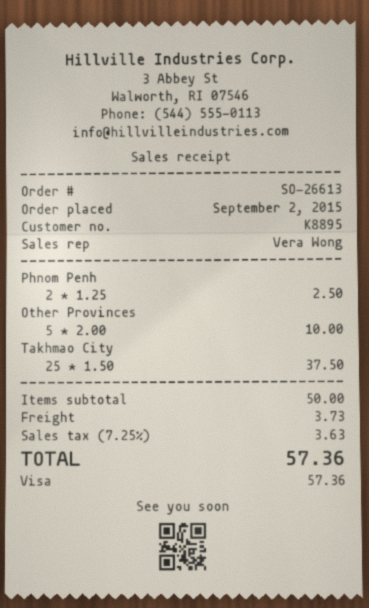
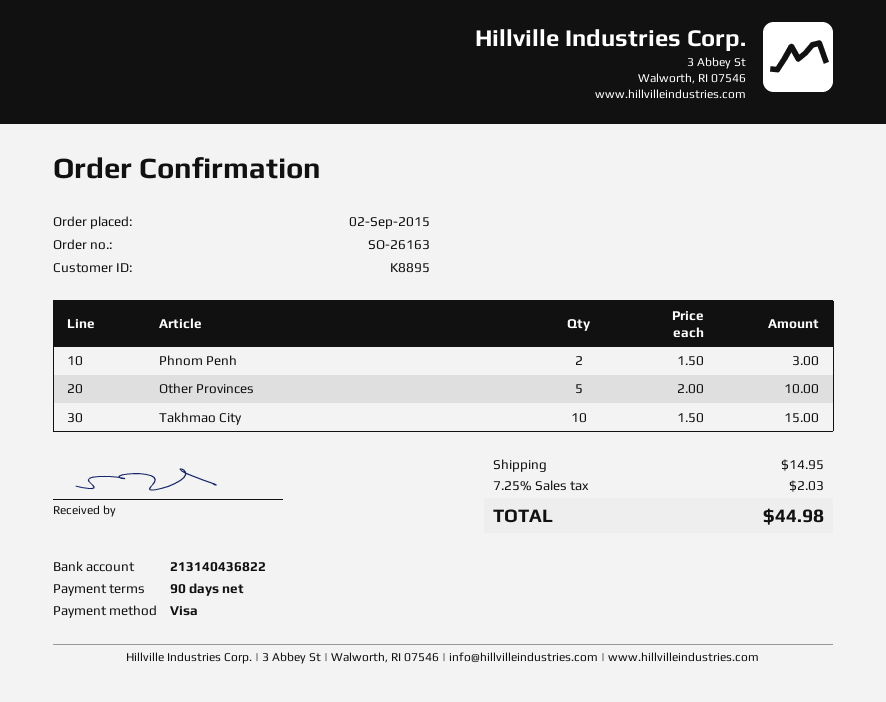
order number: SO-26613 -> SO-26163
Phnom Penh: 2 x 1.25 = 2.50 -> 2 x 1.50 = 3.00
Takhmao City: 25 x 1.50 = 37.50 -> 10 x 1.50 = 15.00
shipping: 3.73 -> 14.95
tax: 7.25% = 3.63 -> 7.25% = 2.03
total: 57.36 -> 44.98

